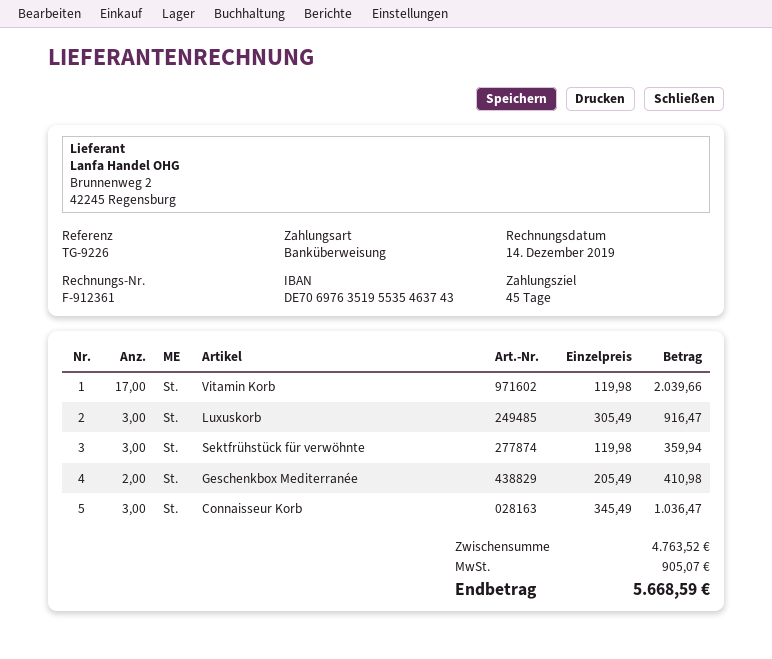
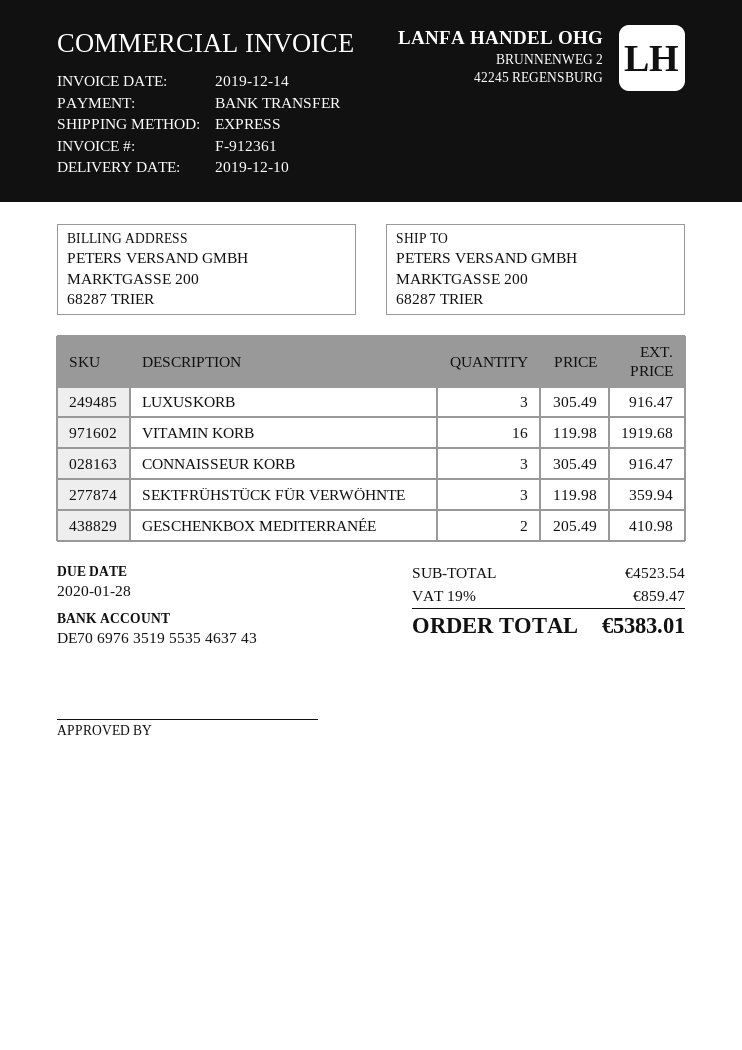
Vitamin Korb: 17 x 119.98 = 2039.66 -> 16 x 119.98 = 1919.68
Connaisseur Korb: 3 x 345.49 = 1036.47 -> 3 x 305.49 = 916.47
subtotal: 4763.52 -> 4523.54
tax: 905.07 -> 859.47
total: 5668.59 -> 5383.01

